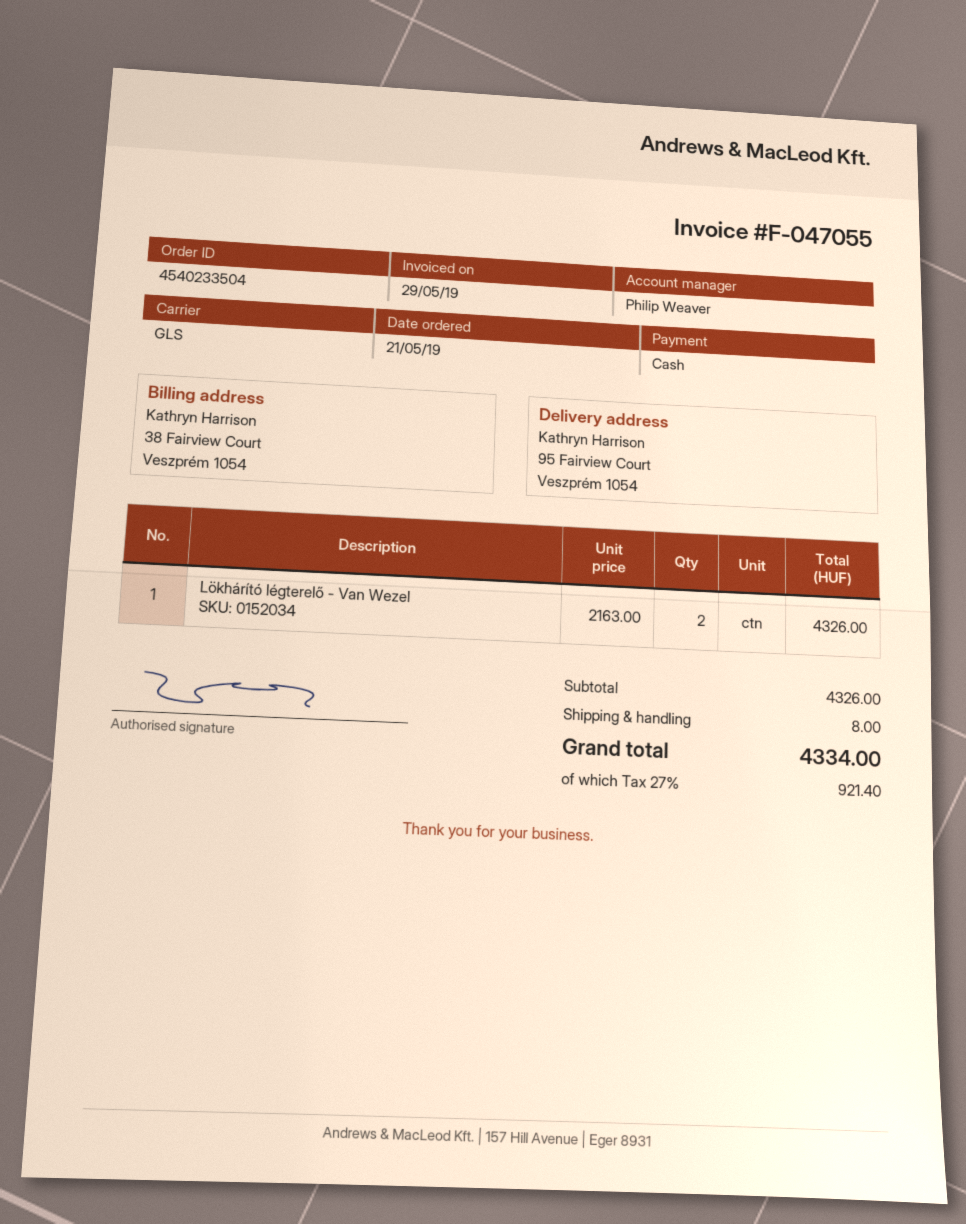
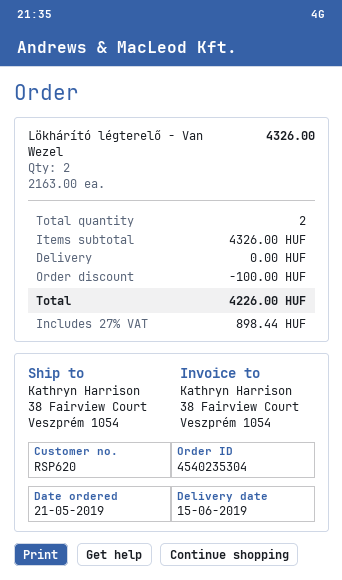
order number: 4540233504 -> 4540235304
ship to: 95 Fairview Court, Veszprém 1054 -> 38 Fairview Court, Veszprém 1054
discount: none -> 100.00
shipping: 8.00 -> 0.00
tax: 27% = 921.40 -> 27% = 898.44
total: 4334.00 -> 4226.00

